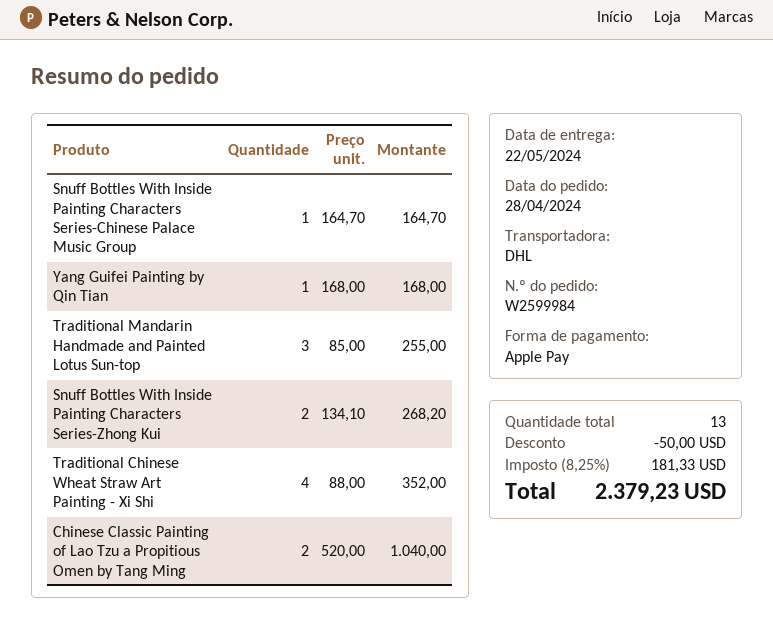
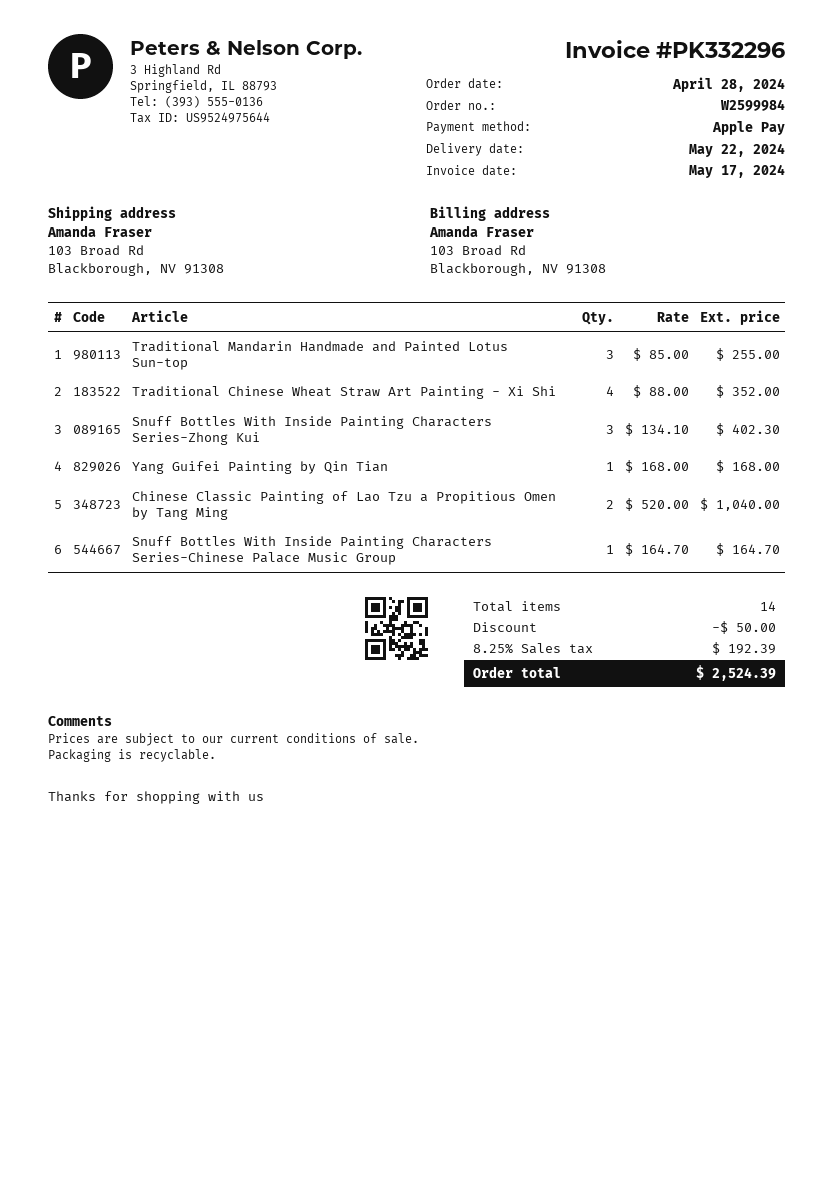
Snuff Bottles With Inside Painting Characters Series-Zhong Kui: 2 x 134.10 = 268.20 -> 3 x 134.10 = 402.30
total quantity: 13 -> 14
tax: 8.25% = 181.33 -> 8.25% = 192.39
total: 2379.23 -> 2524.39

